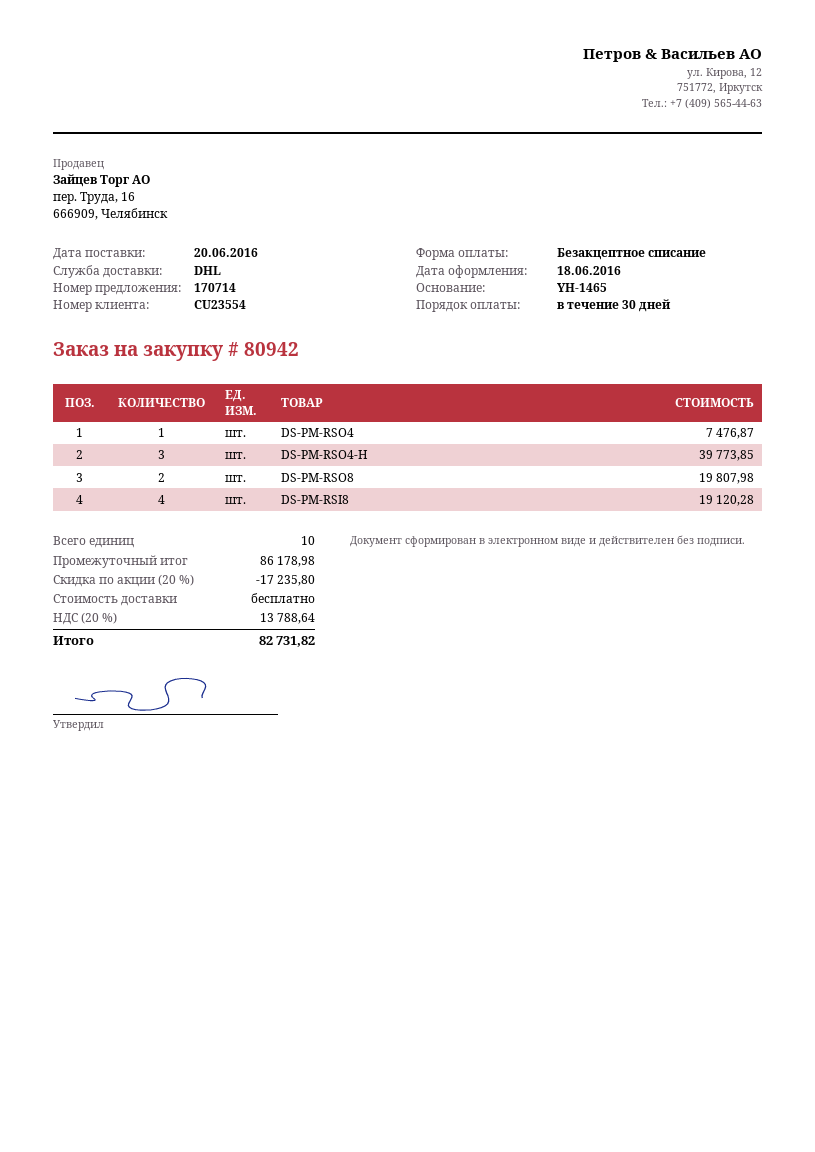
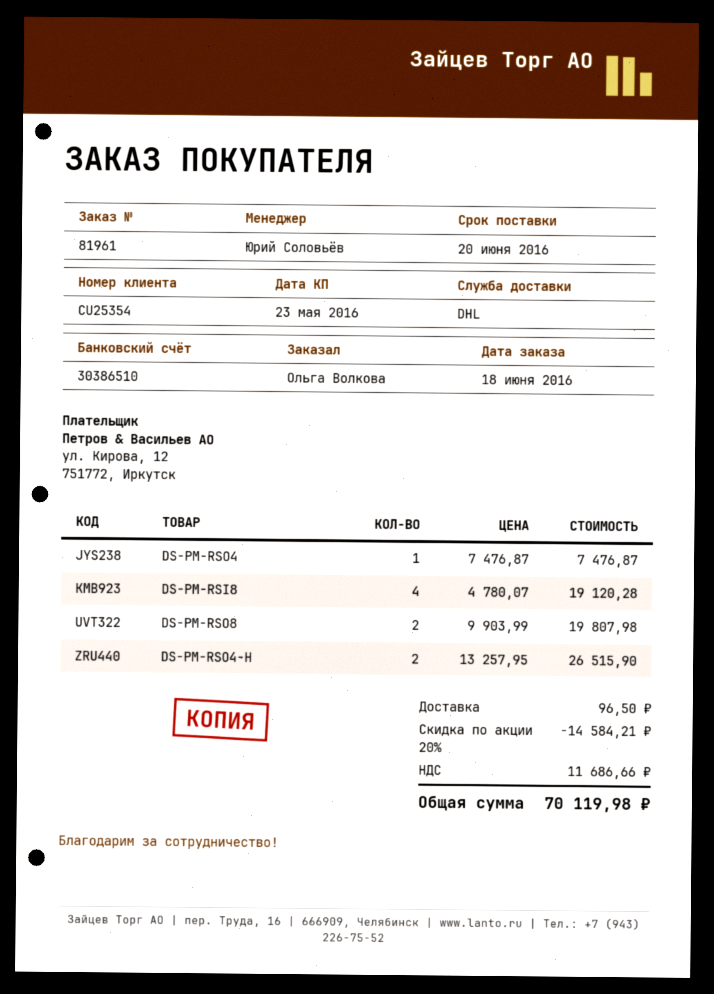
order number: 80942 -> 81961
customer number: CU23554 -> CU25354
DS-PM-RSO4-H: 3 for 39773.85 -> 2 for 26515.90
discount: 20% = 17235.80 -> 20% = 14584.21
shipping: 0.00 -> 96.50
tax: 13788.64 -> 11686.66
total: 82731.82 -> 70119.98

